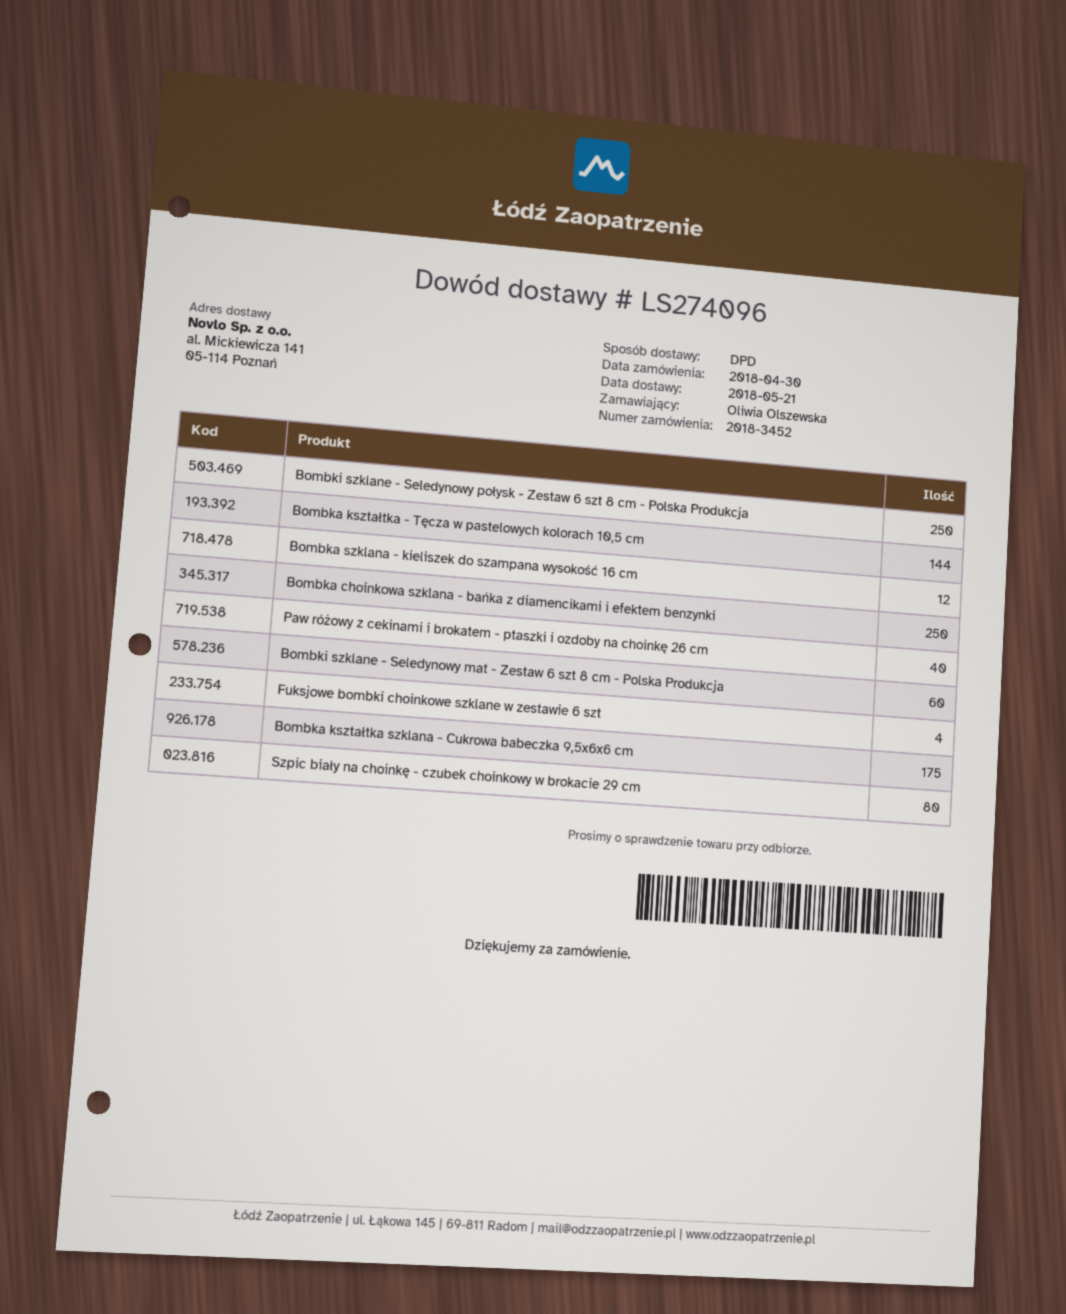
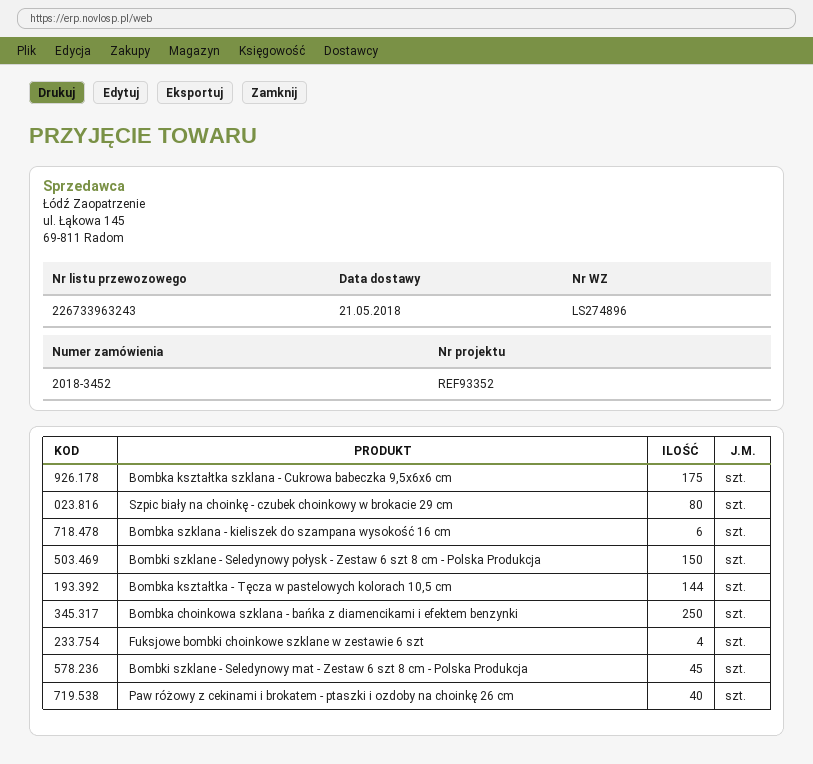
delivery note number: LS274096 -> LS274896
Bombki szklane - Seledynowy połysk - Zestaw 6 szt 8 cm - Polska Produkcja: 250 -> 150
Bombka szklana - kieliszek do szampana wysokość 16 cm: 12 -> 6
Bombki szklane - Seledynowy mat - Zestaw 6 szt 8 cm - Polska Produkcja: 60 -> 45

